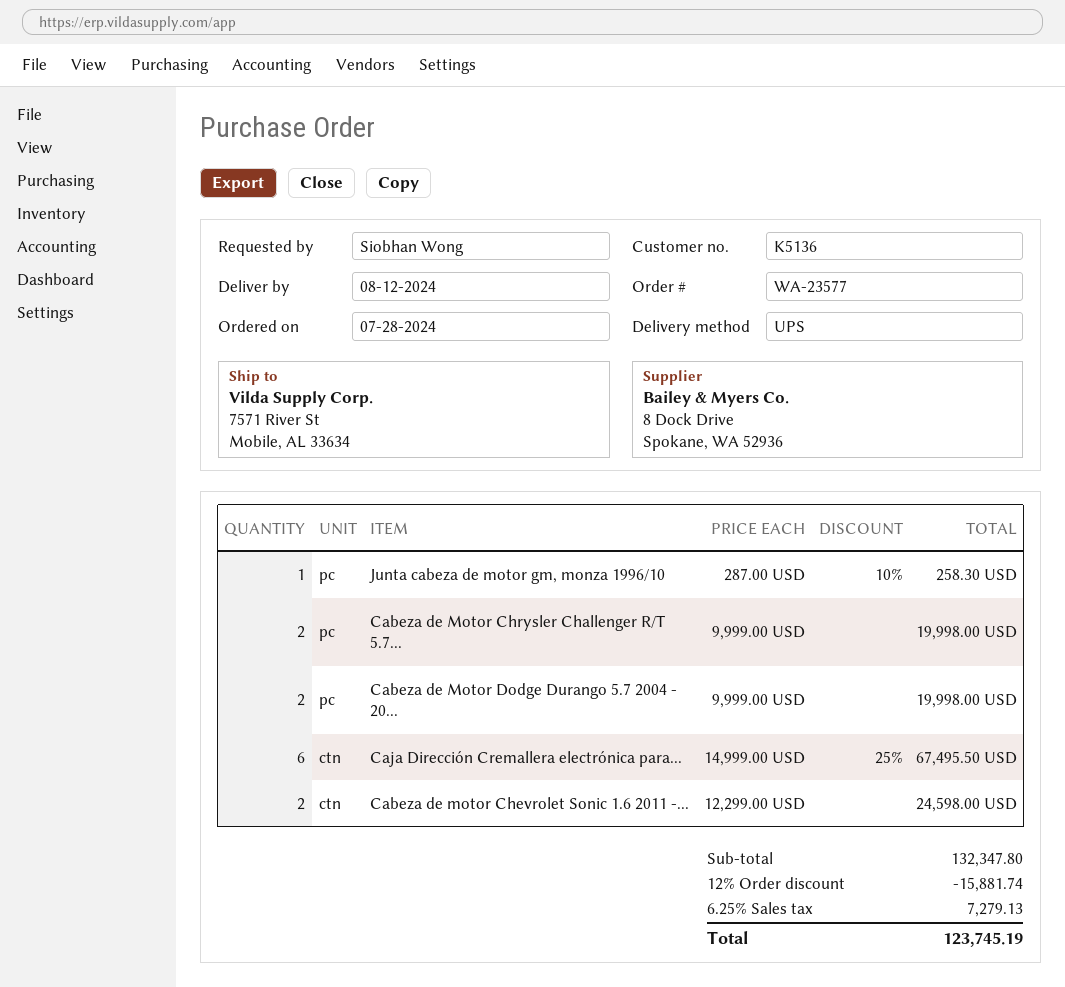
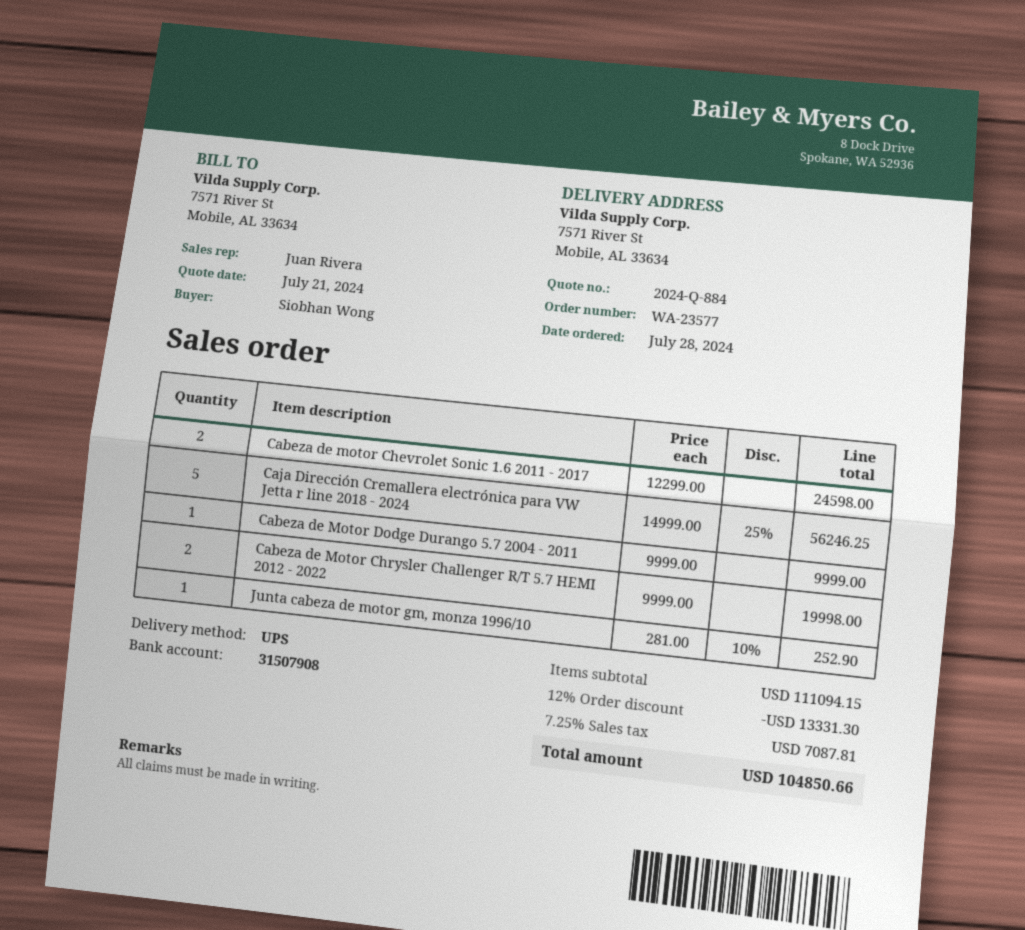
Junta cabeza de motor gm, monza 1996/10: 1 x 287.00 - 10% = 258.30 -> 1 x 281.00 - 10% = 252.90
Cabeza de Motor Dodge Durango 5.7 2004 - 20...: 2 x 9999.00 = 19998.00 -> 1 x 9999.00 = 9999.00
Caja Dirección Cremallera electrónica para...: 6 x 14999.00 - 25% = 67495.50 -> 5 x 14999.00 - 25% = 56246.25
subtotal: 132347.80 -> 111094.15
discount: 12% = 15881.74 -> 12% = 13331.30
tax: 6.25% = 7279.13 -> 7.25% = 7087.81
total: 123745.19 -> 104850.66

